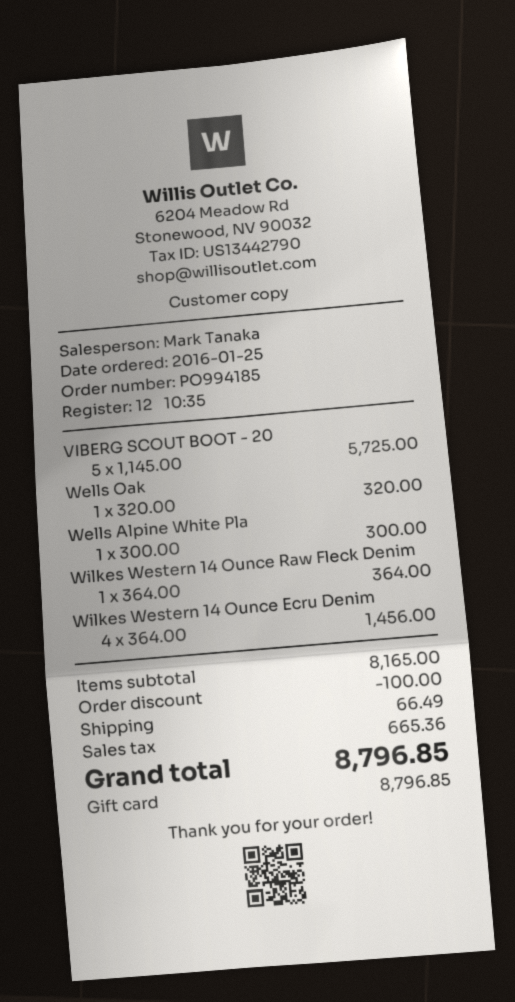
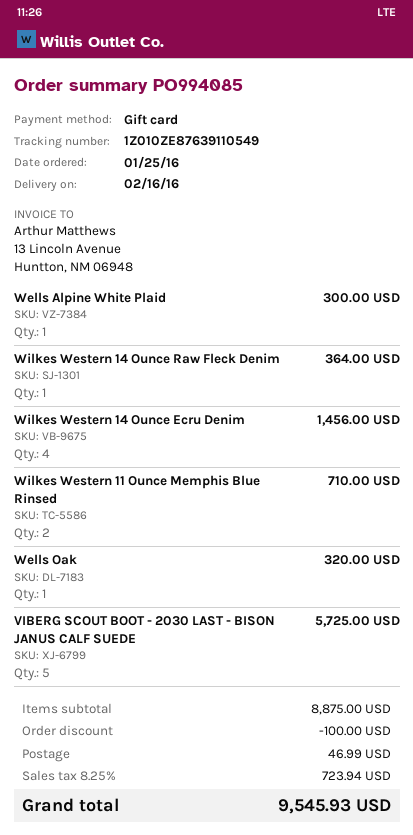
order number: PO994185 -> PO994085
Wilkes Western 11 Ounce Memphis Blue Rinsed: none -> 2 for 710.00
subtotal: 8165.00 -> 8875.00
shipping: 66.49 -> 46.99
tax: 665.36 -> 723.94
total: 8796.85 -> 9545.93

